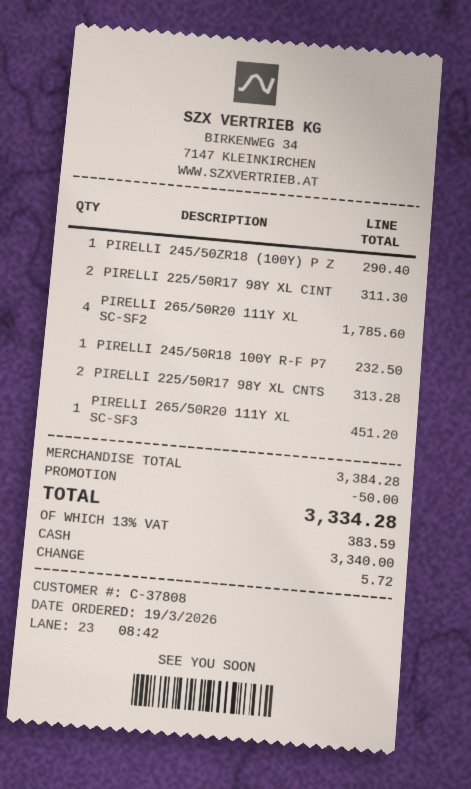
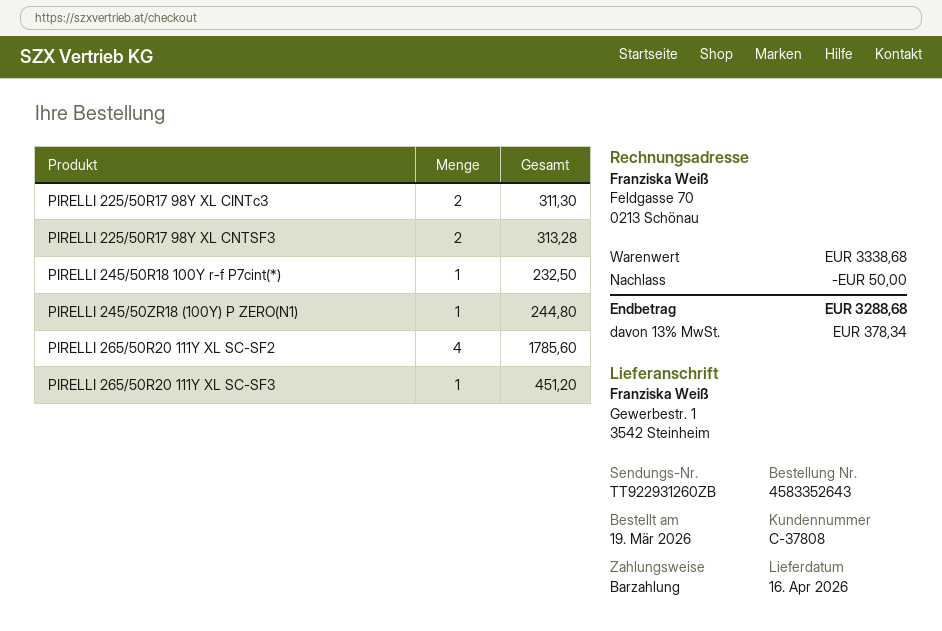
PIRELLI 245/50ZR18 (100Y) P Z: 1 for 290.40 -> 1 for 244.80
subtotal: 3384.28 -> 3338.68
tax: 13% = 383.59 -> 13% = 378.34
total: 3334.28 -> 3288.68

